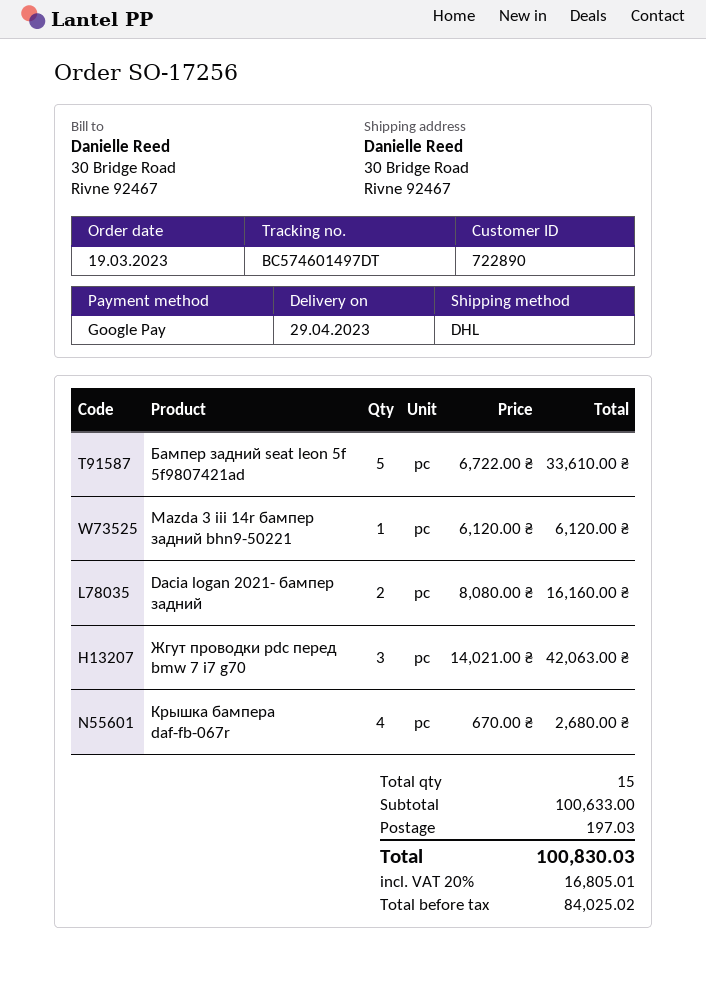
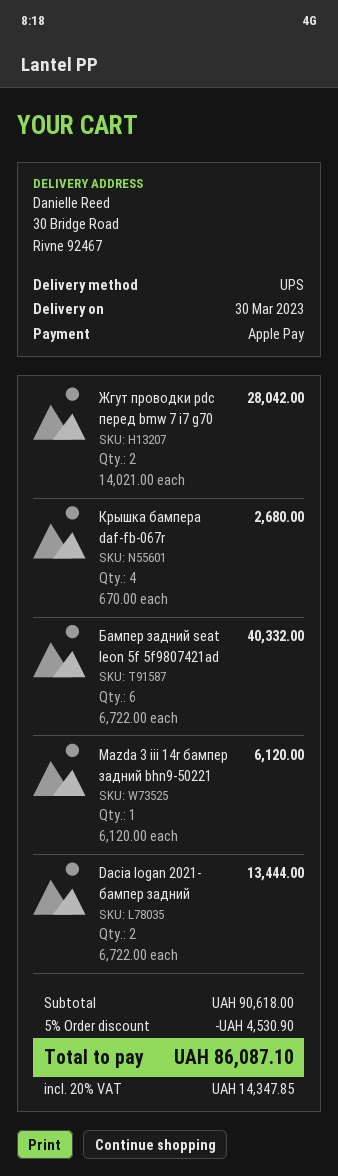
delivery date: 2023-04-29 -> 2023-03-30
payment method: Google Pay -> Apple Pay
shipping method: DHL -> UPS
Бампер задний seat leon 5f 5f9807421ad: 5 x 6722.00 = 33610.00 -> 6 x 6722.00 = 40332.00
Dacia logan 2021- бампер задний: 2 x 8080.00 = 16160.00 -> 2 x 6722.00 = 13444.00
Жгут проводки pdc перед bmw 7 i7 g70: 3 x 14021.00 = 42063.00 -> 2 x 14021.00 = 28042.00
subtotal: 100633.00 -> 90618.00
discount: none -> 5% = 4530.90
shipping: 197.03 -> none
tax: 20% = 16805.01 -> 20% = 14347.85
total: 100830.03 -> 86087.10

